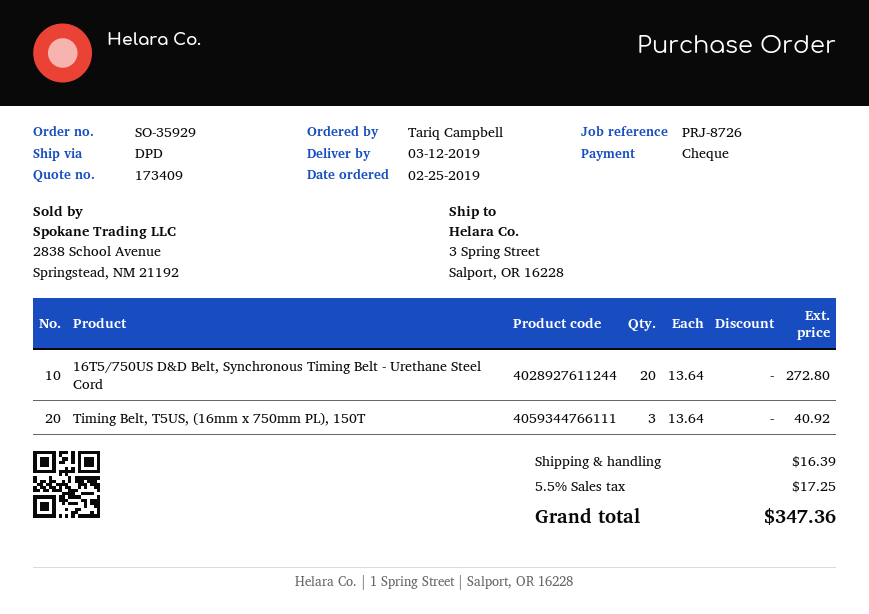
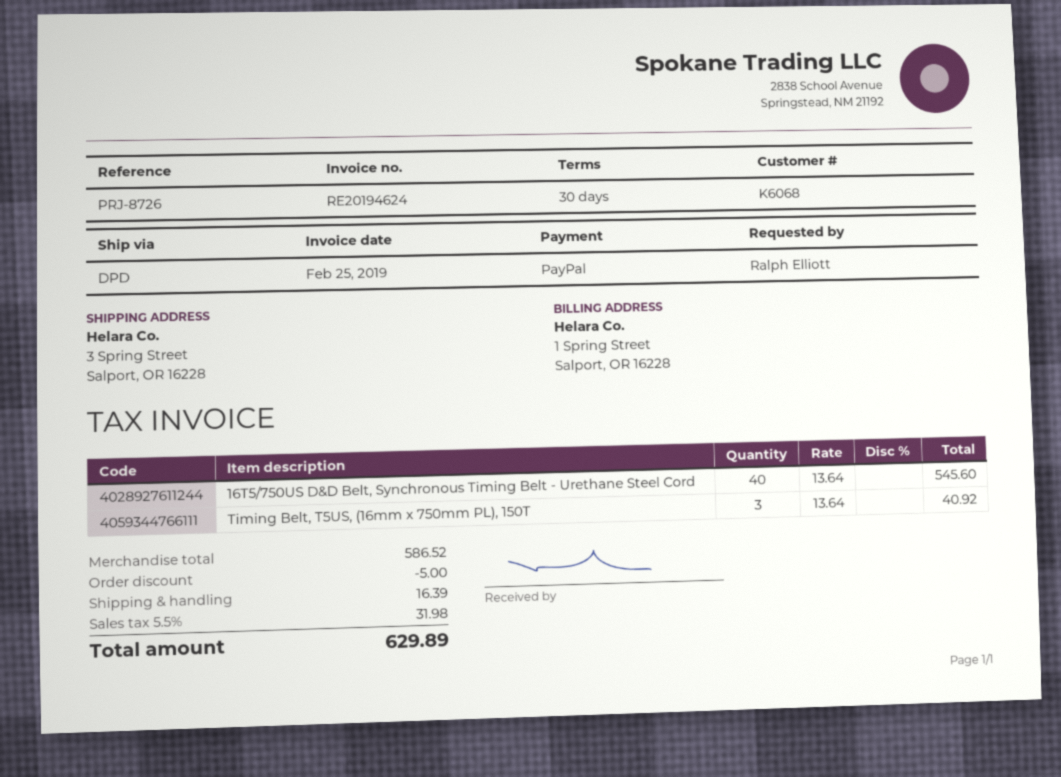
ordered by: Tariq Campbell -> Ralph Elliott
payment method: cheque -> PayPal
16T5/750US D&D Belt, Synchronous Timing Belt - Urethane Steel Cord: 20 x 13.64 = 272.80 -> 40 x 13.64 = 545.60
discount: none -> 5.00
tax: 5.5% = 17.25 -> 5.5% = 31.98
total: 347.36 -> 629.89

